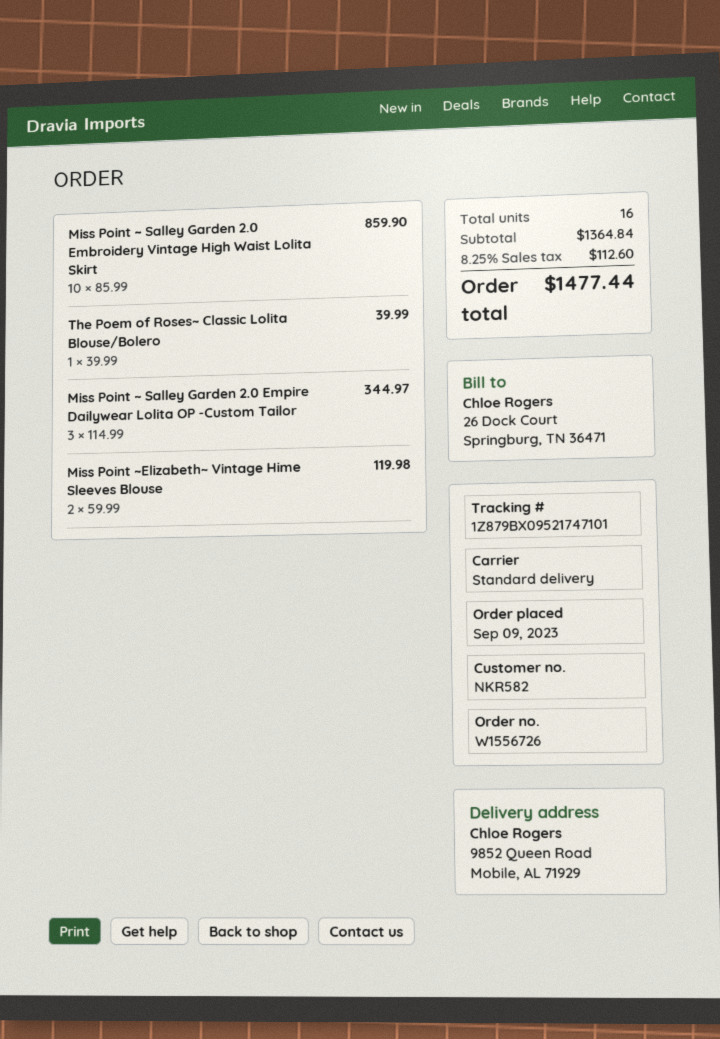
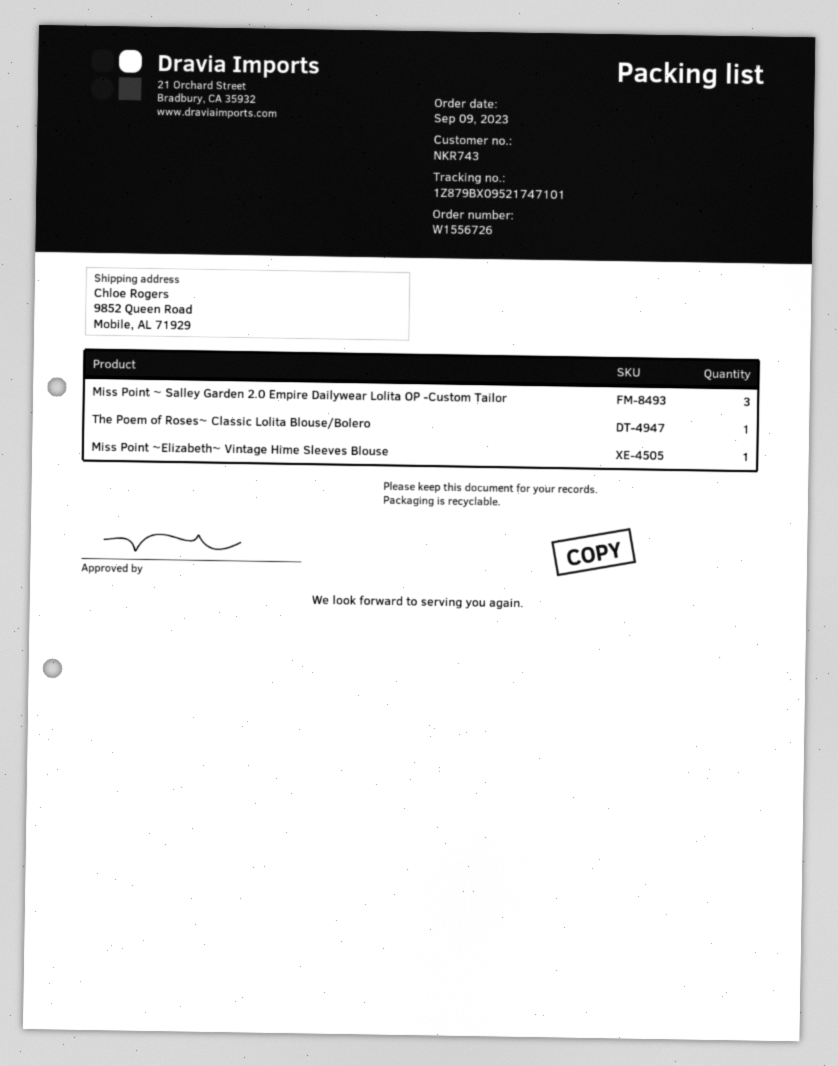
customer number: NKR582 -> NKR743
Miss Point ~ Salley Garden 2.0 Embroidery Vintage High Waist Lolita Skirt: 10 -> none
Miss Point ~Elizabeth~ Vintage Hime Sleeves Blouse: 2 -> 1

